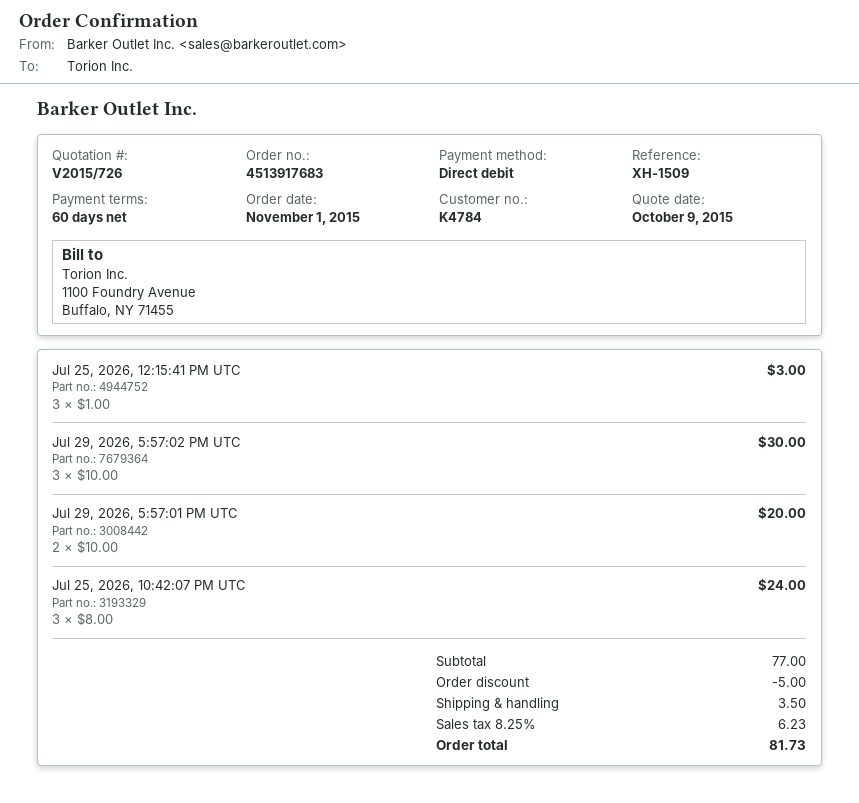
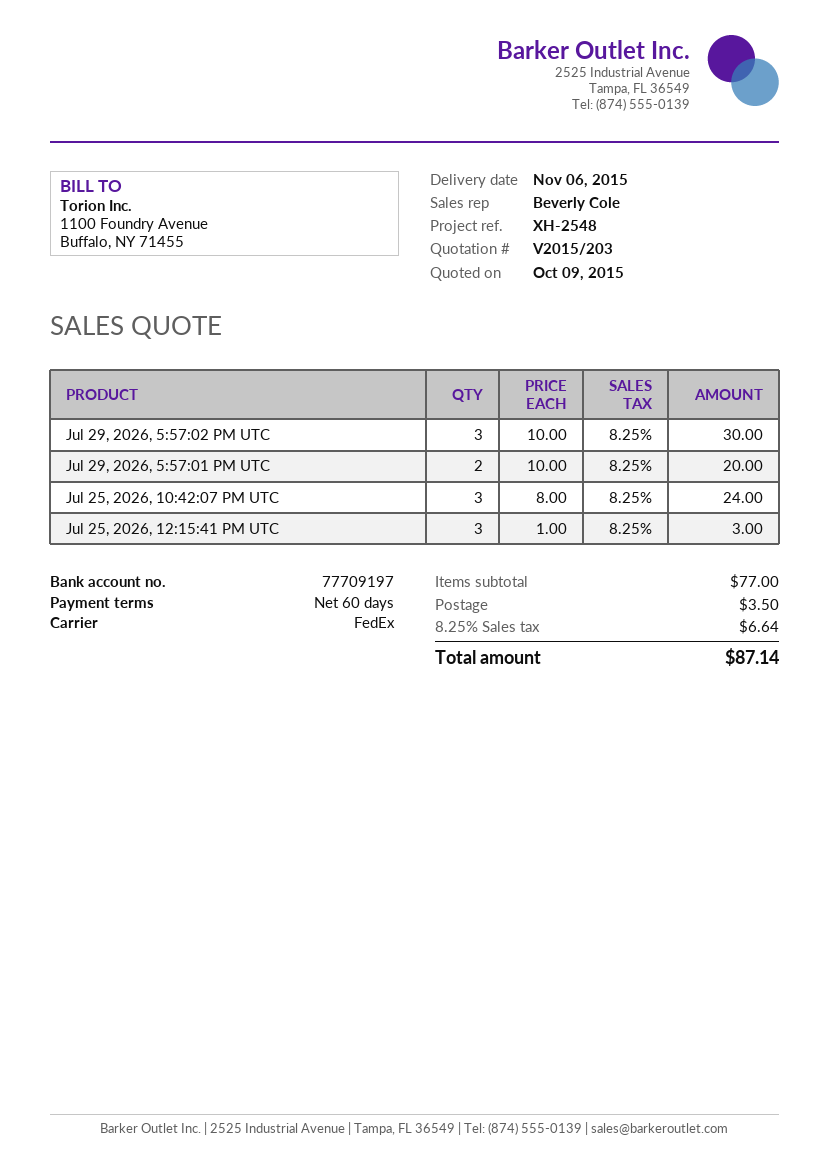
quote number: V2015/726 -> V2015/203
reference: XH-1509 -> XH-2548
discount: 5.00 -> none
tax: 8.25% = 6.23 -> 8.25% = 6.64
total: 81.73 -> 87.14

